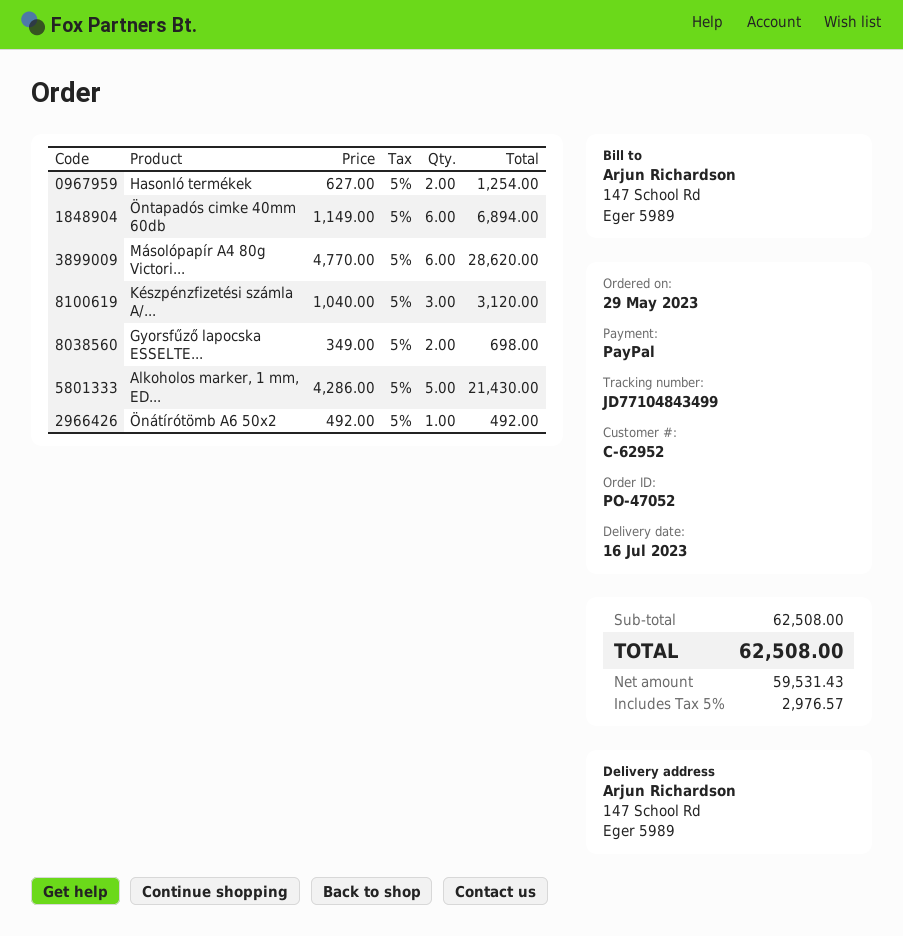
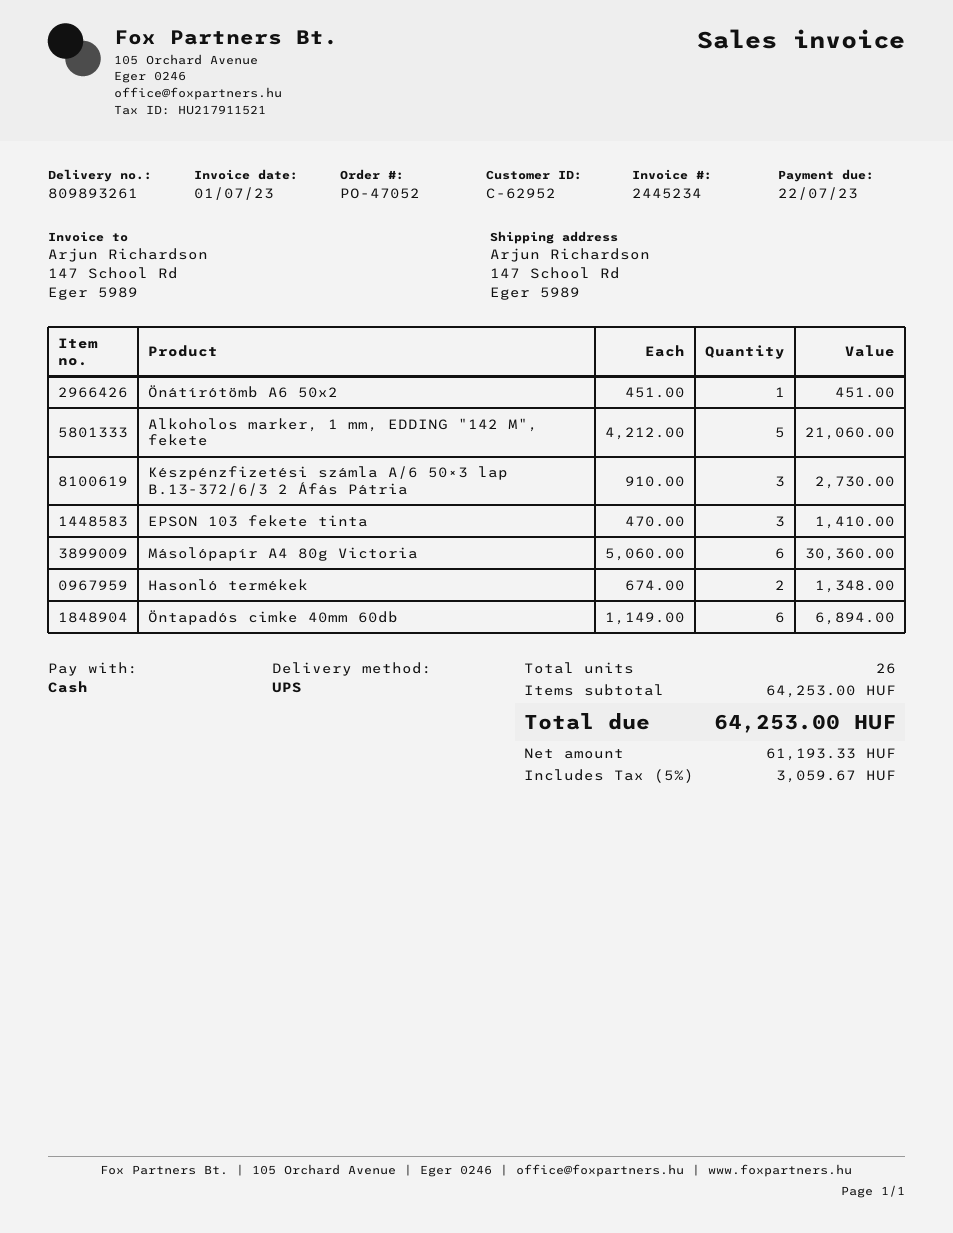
payment method: PayPal -> cash
Hasonló termékek: 2 x 627.00 = 1254.00 -> 2 x 674.00 = 1348.00
Másolópapír A4 80g Victori...: 6 x 4770.00 = 28620.00 -> 6 x 5060.00 = 30360.00
Készpénzfizetési számla A/...: 3 x 1040.00 = 3120.00 -> 3 x 910.00 = 2730.00
Gyorsfűző lapocska ESSELTE...: 2 x 349.00 = 698.00 -> none
Alkoholos marker, 1 mm, ED...: 5 x 4286.00 = 21430.00 -> 5 x 4212.00 = 21060.00
Önátírótömb A6 50x2: 1 x 492.00 = 492.00 -> 1 x 451.00 = 451.00
EPSON 103 fekete tinta: none -> 3 x 470.00 = 1410.00
subtotal: 62508.00 -> 64253.00
net: 59531.43 -> 61193.33
tax: 5% = 2976.57 -> 5% = 3059.67
total: 62508.00 -> 64253.00

